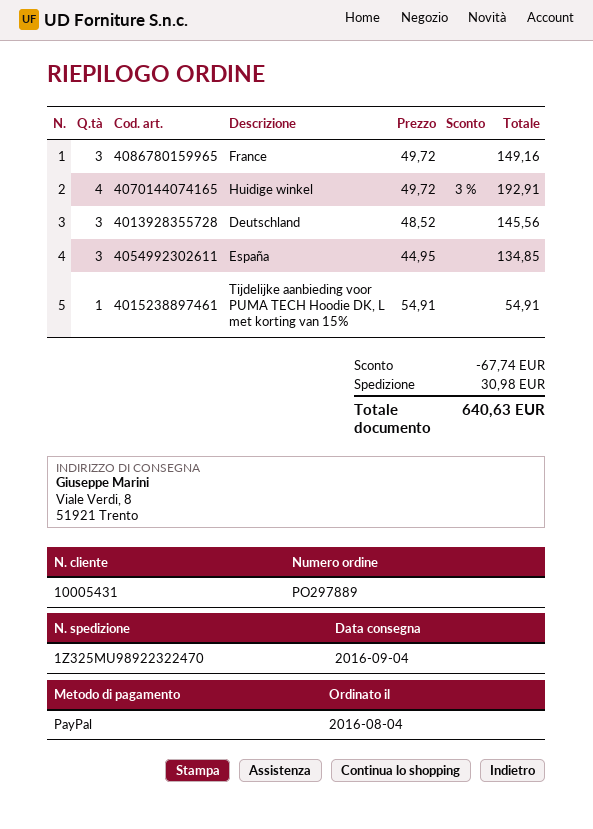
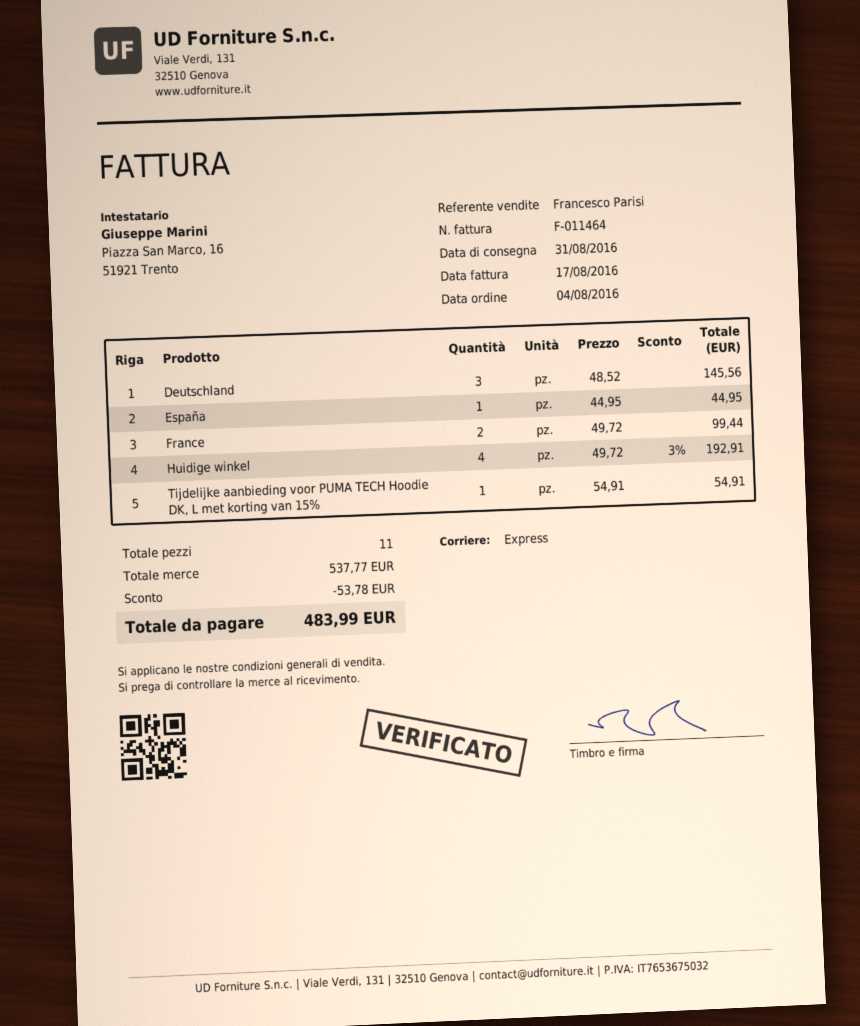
delivery date: 2016-09-04 -> 2016-08-31
France: 3 x 49.72 = 149.16 -> 2 x 49.72 = 99.44
España: 3 x 44.95 = 134.85 -> 1 x 44.95 = 44.95
discount: 67.74 -> 53.78
shipping: 30.98 -> none
total: 640.63 -> 483.99

